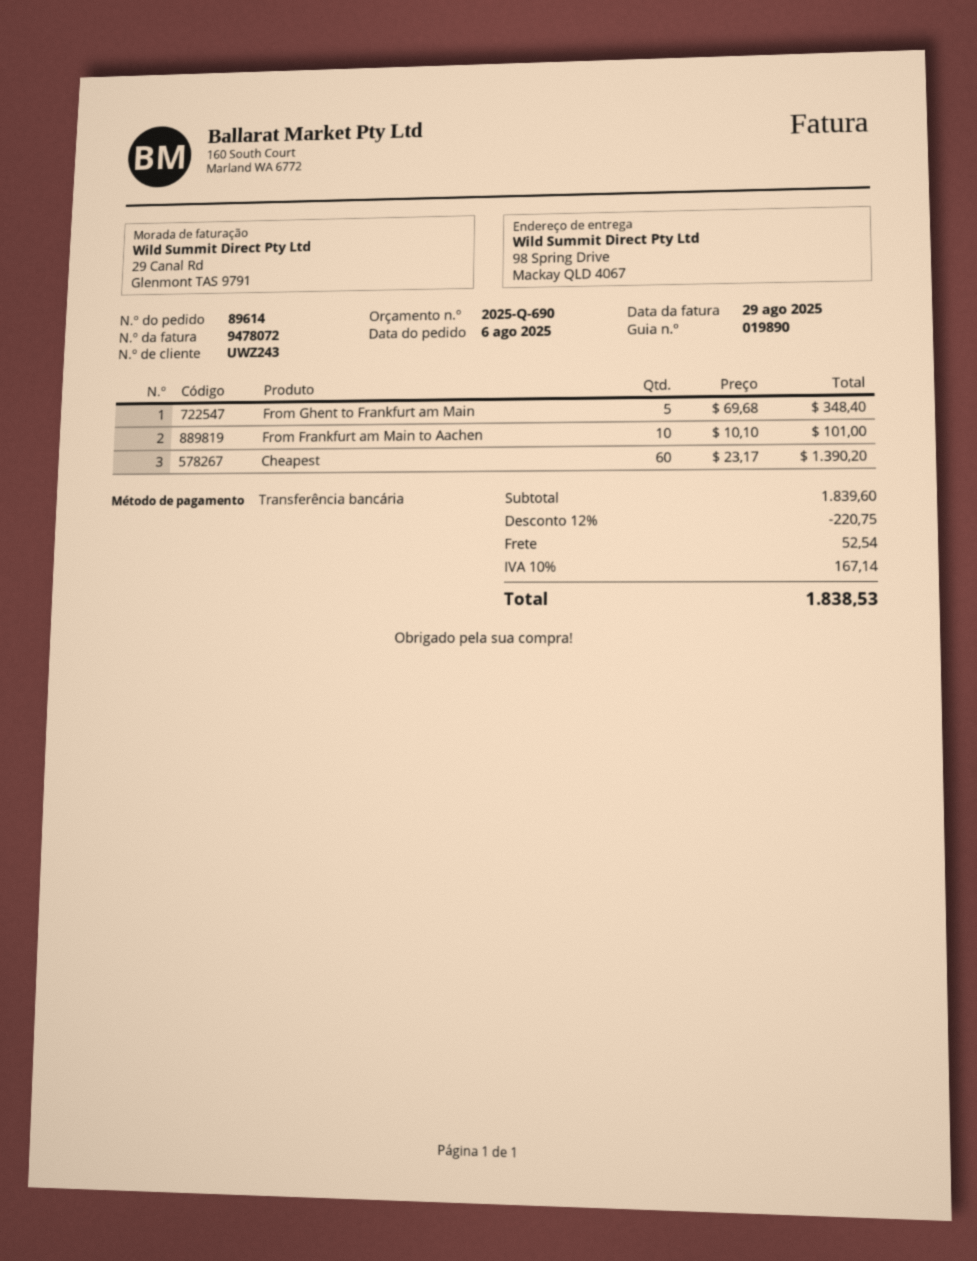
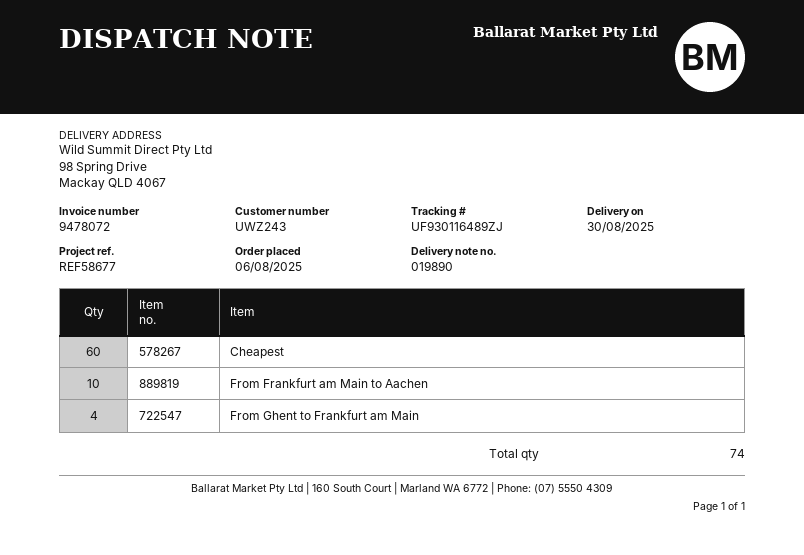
From Ghent to Frankfurt am Main: 5 -> 4

